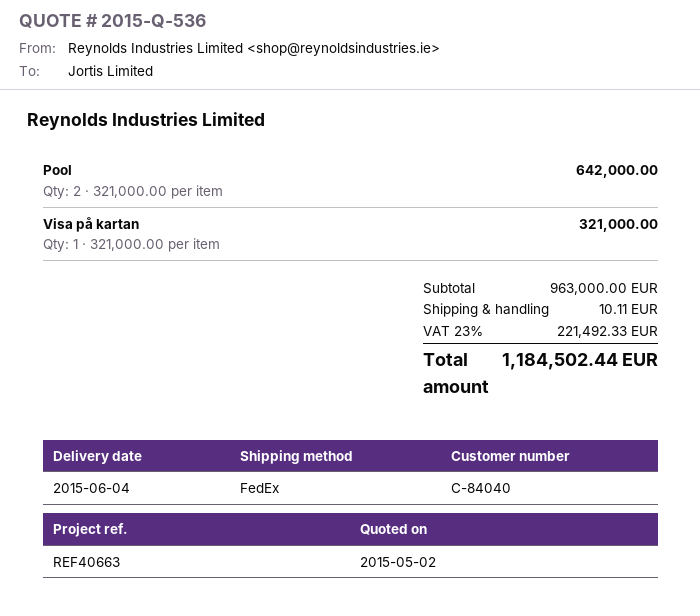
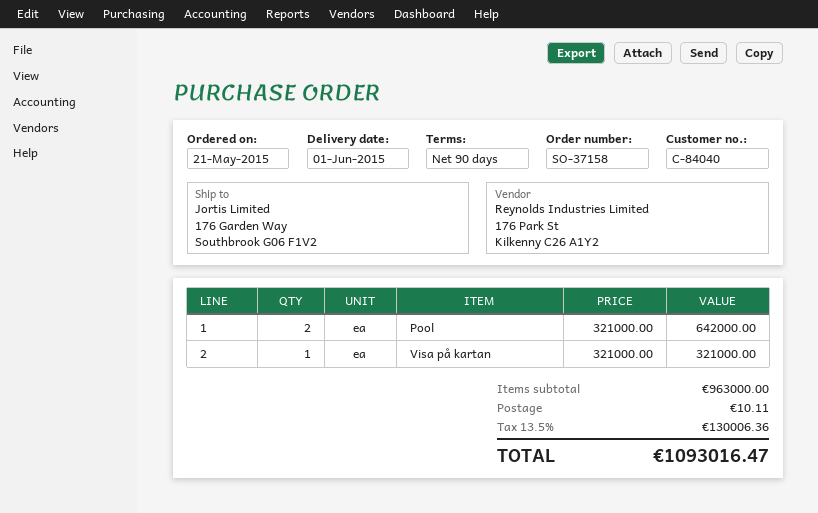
delivery date: 2015-06-04 -> 2015-06-01
tax: 23% = 221492.33 -> 13.5% = 130006.36
total: 1184502.44 -> 1093016.47

